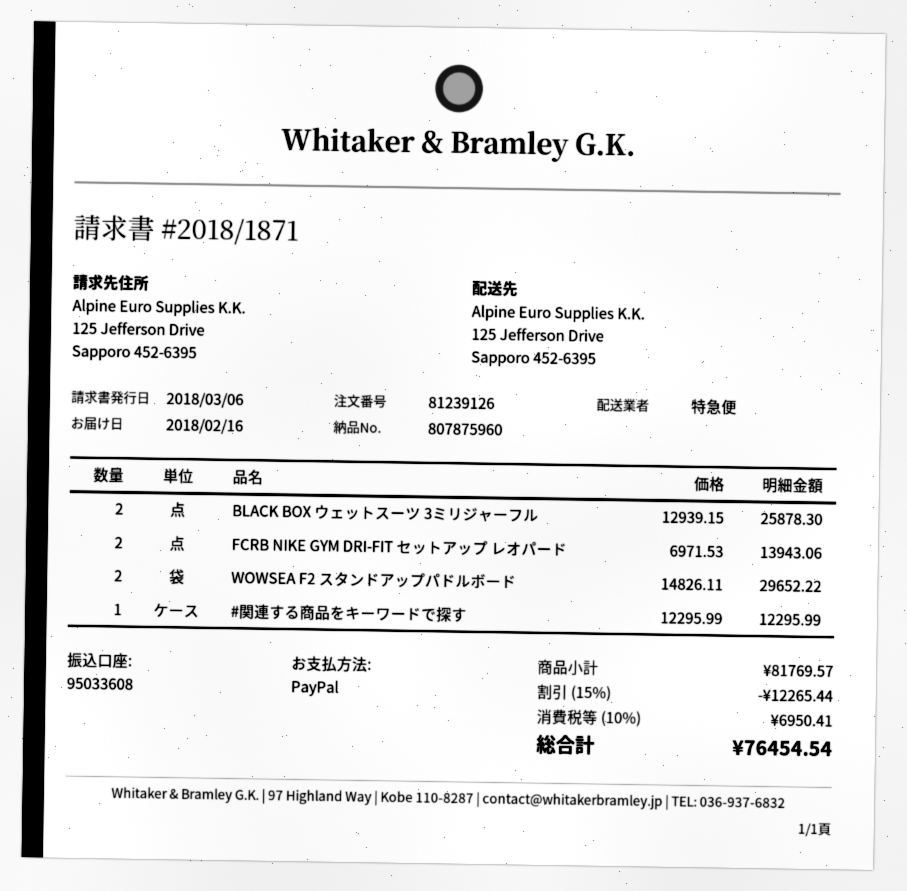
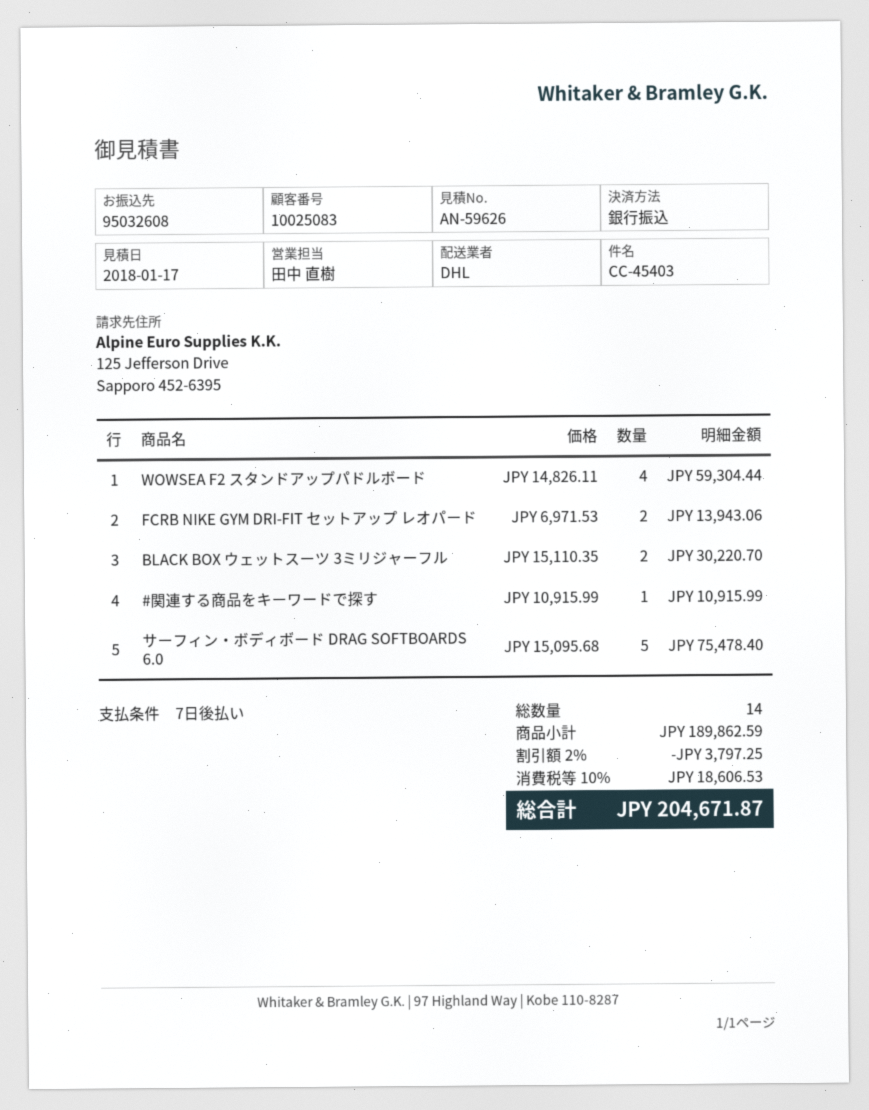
payment method: PayPal -> bank transfer
bank account: 95033608 -> 95032608
shipping method: express -> DHL
BLACK BOX ウェットスーツ 3ミリジャーフル: 2 x 12939.15 = 25878.30 -> 2 x 15110.35 = 30220.70
WOWSEA F2 スタンドアップパドルボード: 2 x 14826.11 = 29652.22 -> 4 x 14826.11 = 59304.44
#関連する商品をキーワードで探す: 1 x 12295.99 = 12295.99 -> 1 x 10915.99 = 10915.99
サーフィン・ボディボード DRAG SOFTBOARDS 6.0: none -> 5 x 15095.68 = 75478.40
subtotal: 81769.57 -> 189862.59
discount: 15% = 12265.44 -> 2% = 3797.25
tax: 10% = 6950.41 -> 10% = 18606.53
total: 76454.54 -> 204671.87

